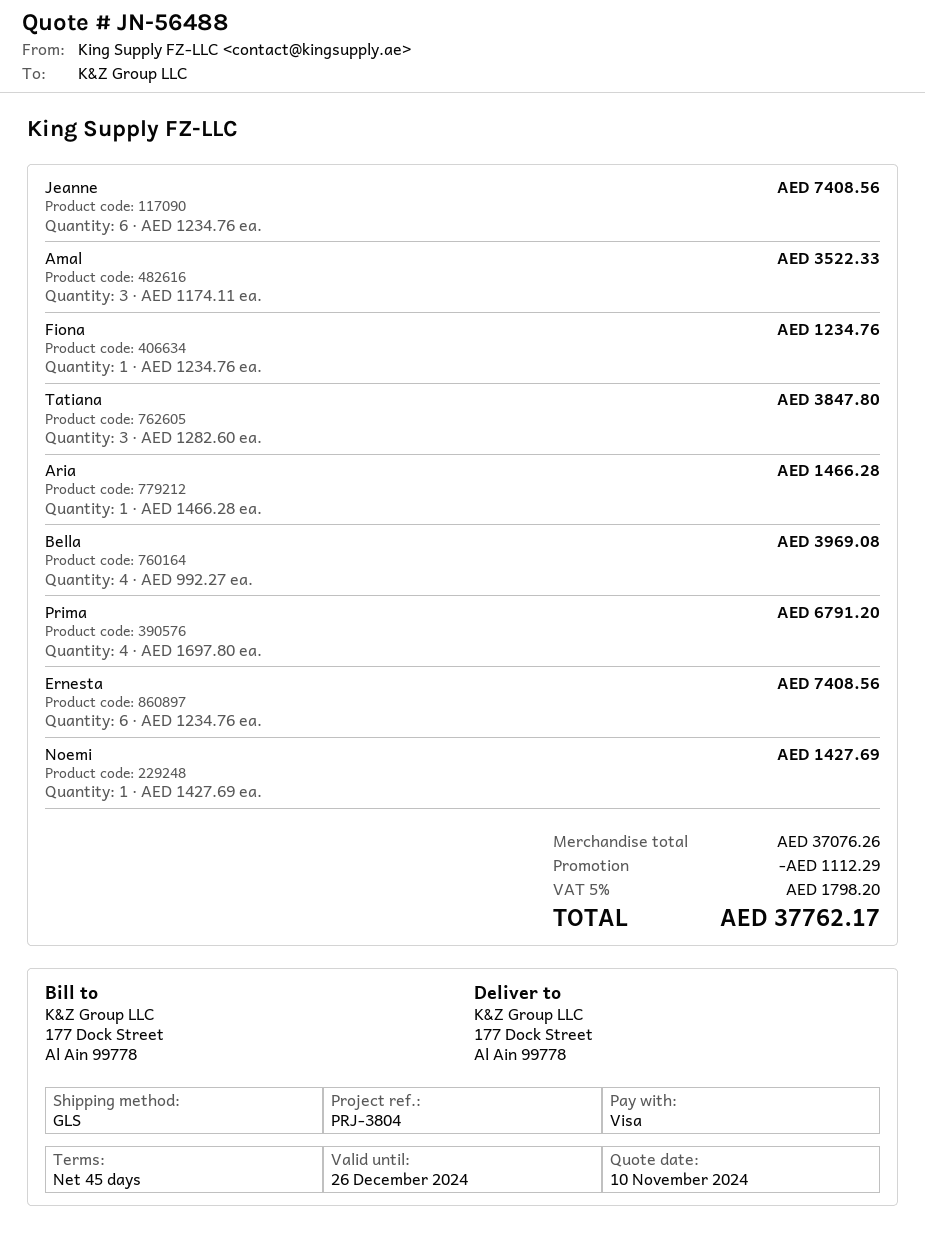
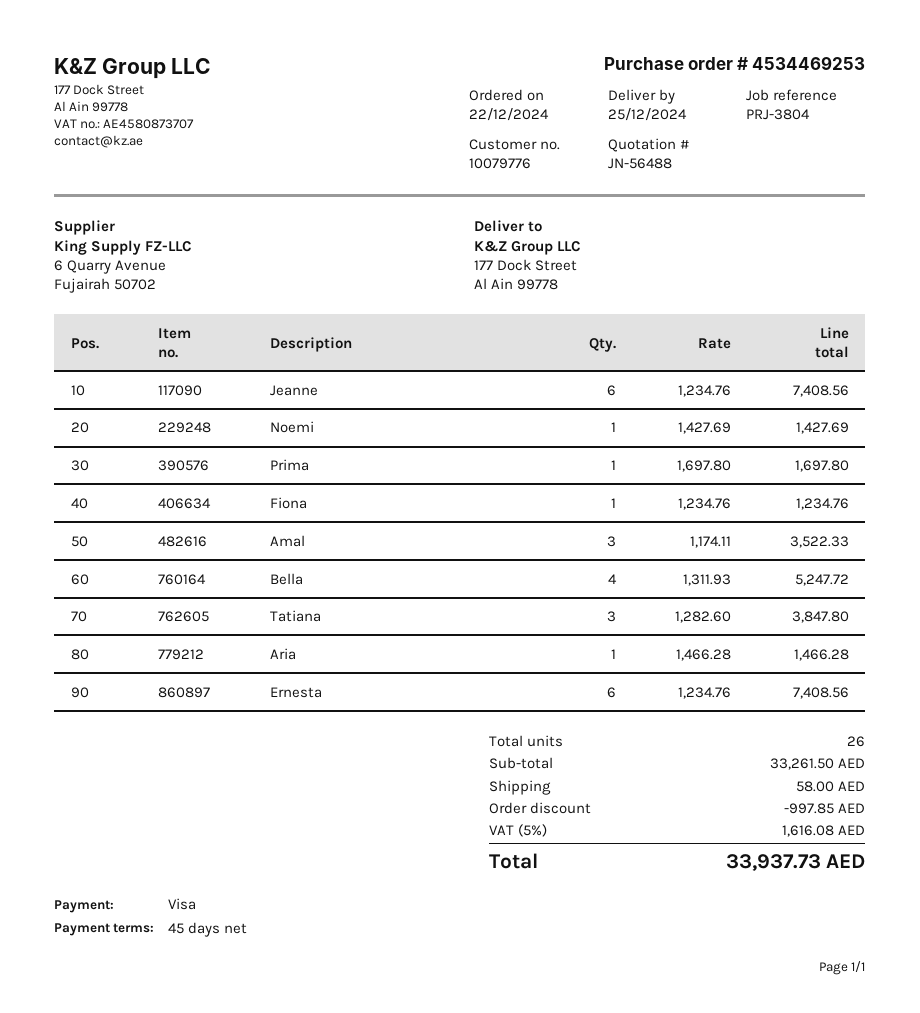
Bella: 4 x 992.27 = 3969.08 -> 4 x 1311.93 = 5247.72
Prima: 4 x 1697.80 = 6791.20 -> 1 x 1697.80 = 1697.80
subtotal: 37076.26 -> 33261.50
discount: 1112.29 -> 997.85
shipping: none -> 58.00
tax: 5% = 1798.20 -> 5% = 1616.08
total: 37762.17 -> 33937.73

